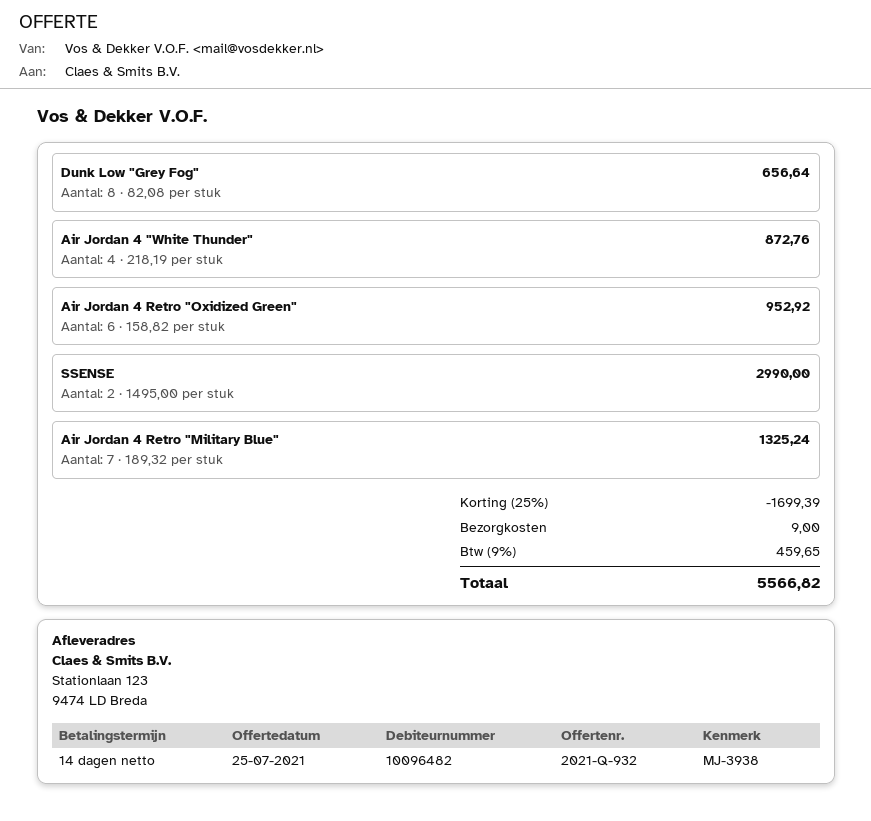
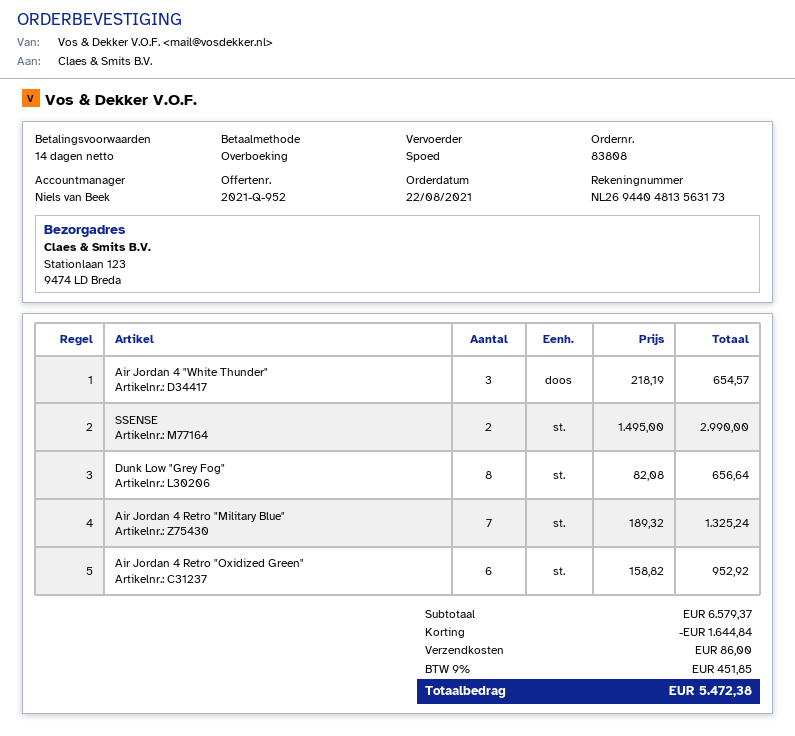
quote number: 2021-Q-932 -> 2021-Q-952
Air Jordan 4 "White Thunder": 4 x 218.19 = 872.76 -> 3 x 218.19 = 654.57
discount: 1699.39 -> 1644.84
shipping: 9.00 -> 86.00
tax: 9% = 459.65 -> 9% = 451.85
total: 5566.82 -> 5472.38

